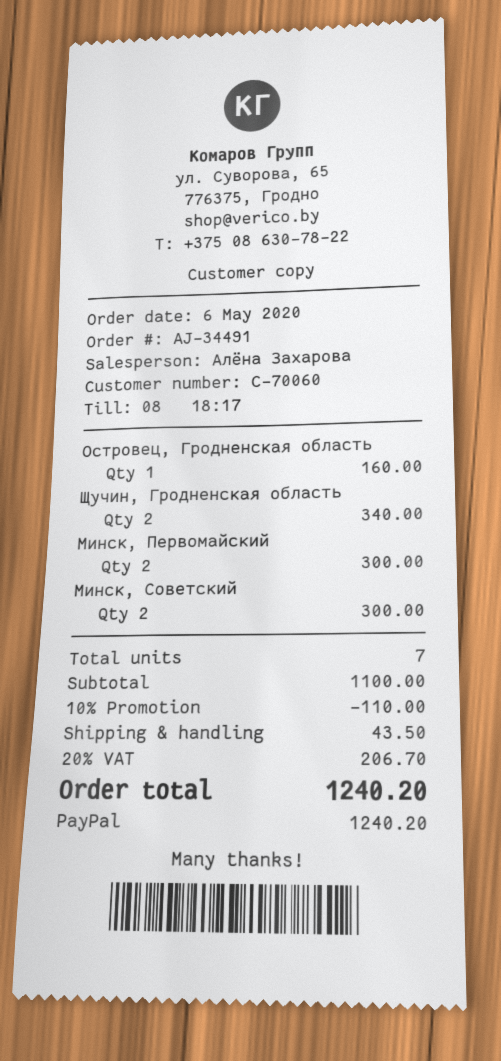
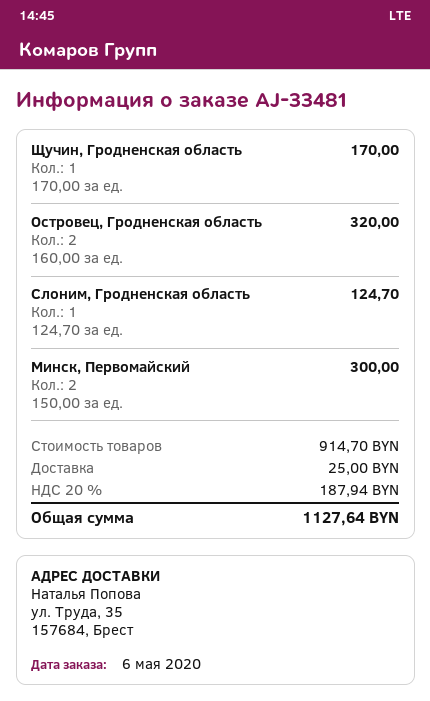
order number: AJ-34491 -> AJ-33481
Островец, Гродненская область: 1 for 160.00 -> 2 for 320.00
Щучин, Гродненская область: 2 for 340.00 -> 1 for 170.00
Минск, Советский: 2 for 300.00 -> none
Слоним, Гродненская область: none -> 1 for 124.70
subtotal: 1100.00 -> 914.70
discount: 10% = 110.00 -> none
shipping: 43.50 -> 25.00
tax: 20% = 206.70 -> 20% = 187.94
total: 1240.20 -> 1127.64

